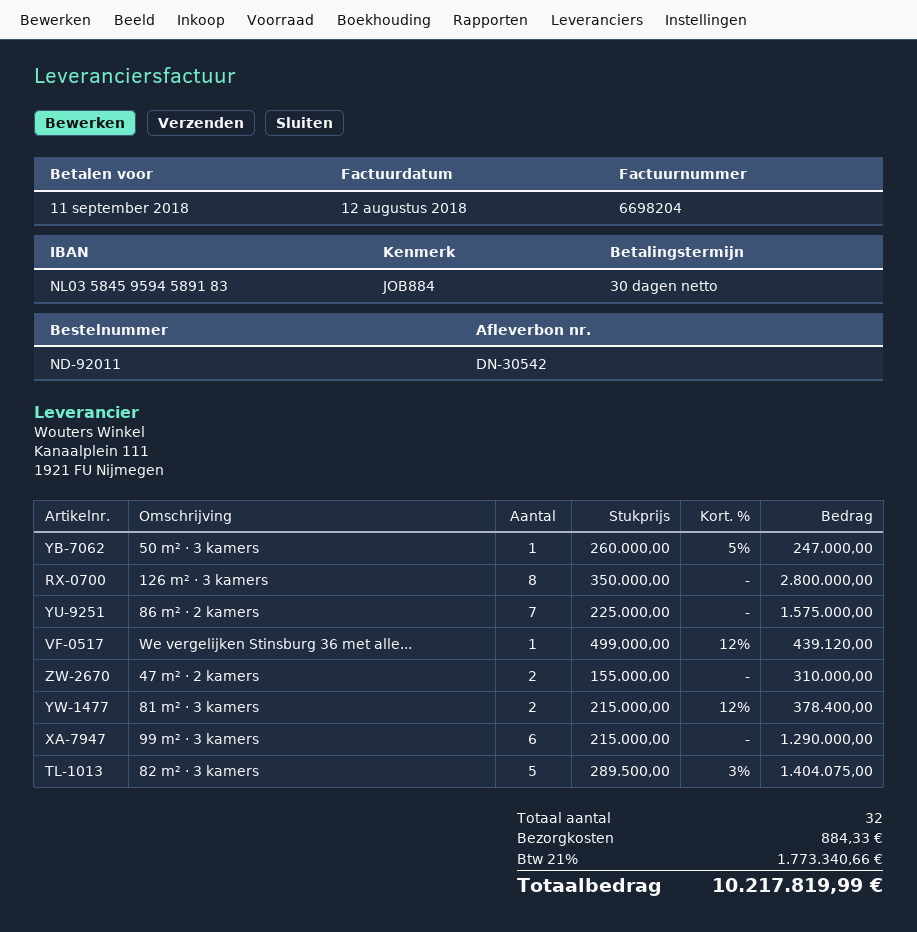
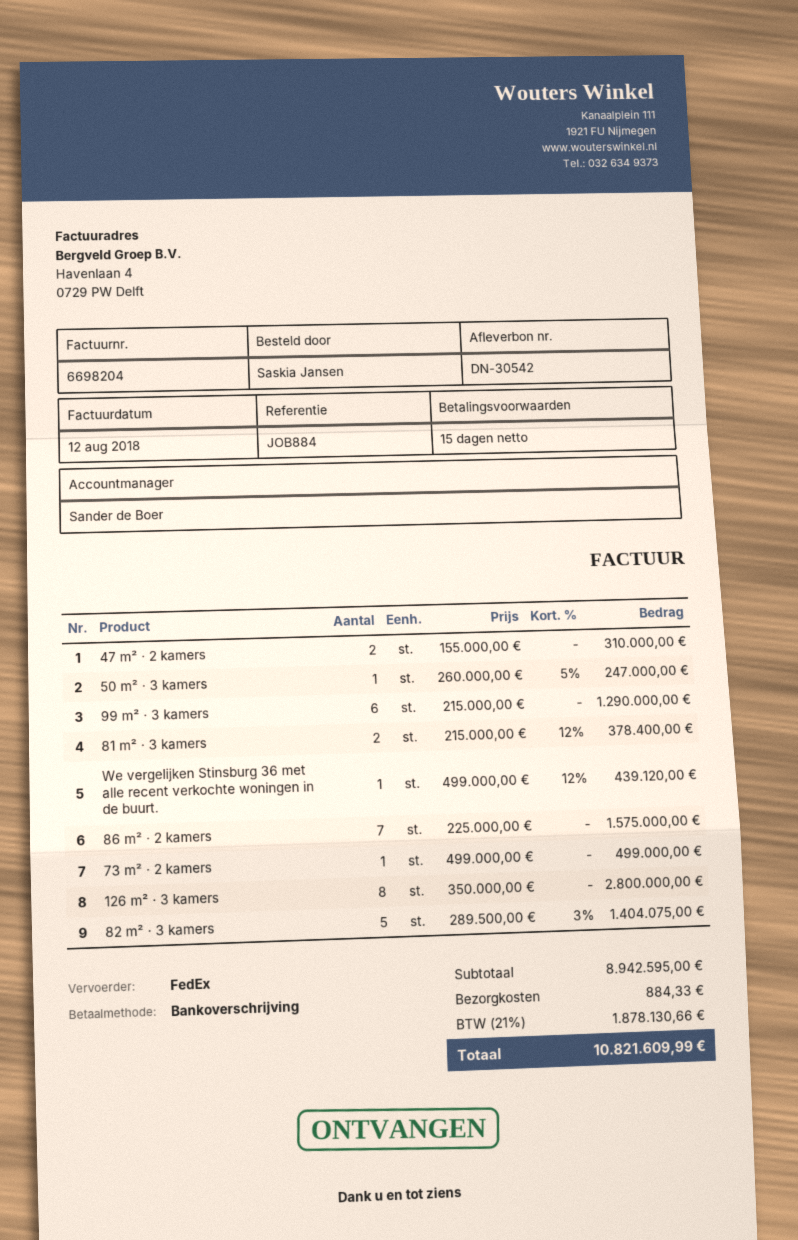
payment terms: 30 days -> 15 days
73 m² · 2 kamers: none -> 1 x 499000.00 = 499000.00
tax: 21% = 1773340.66 -> 21% = 1878130.66
total: 10217819.99 -> 10821609.99

